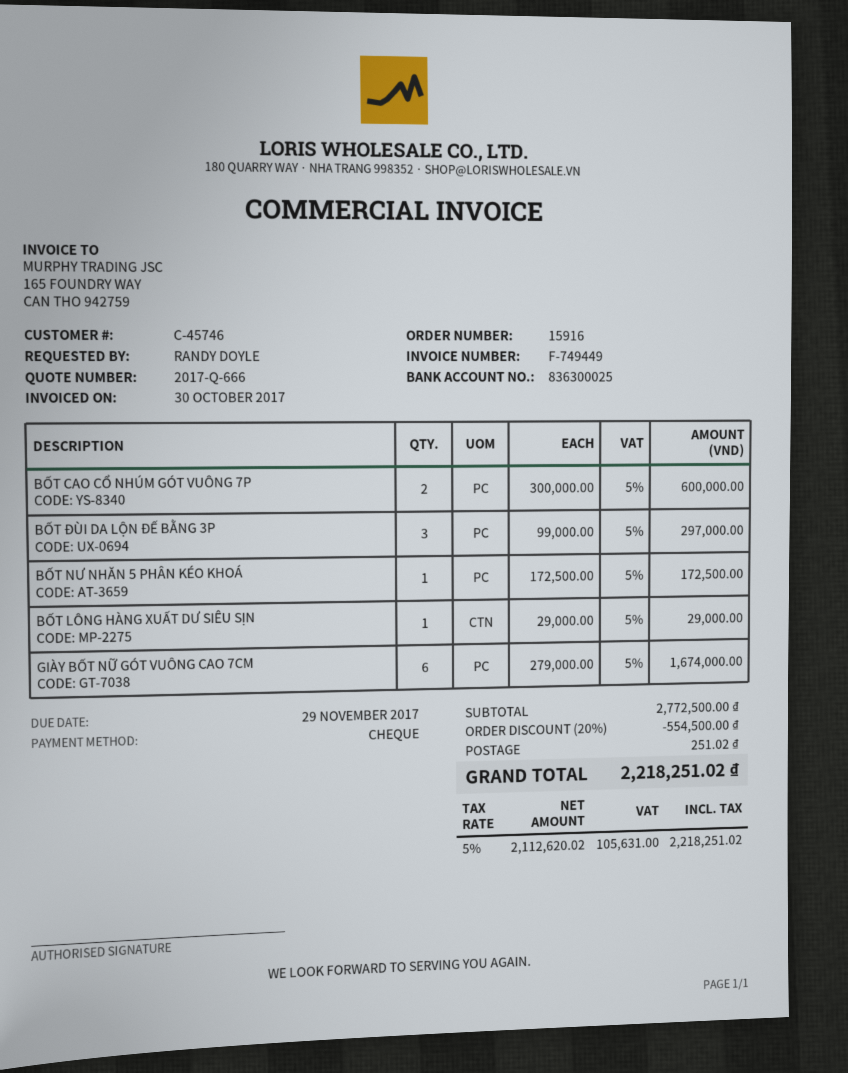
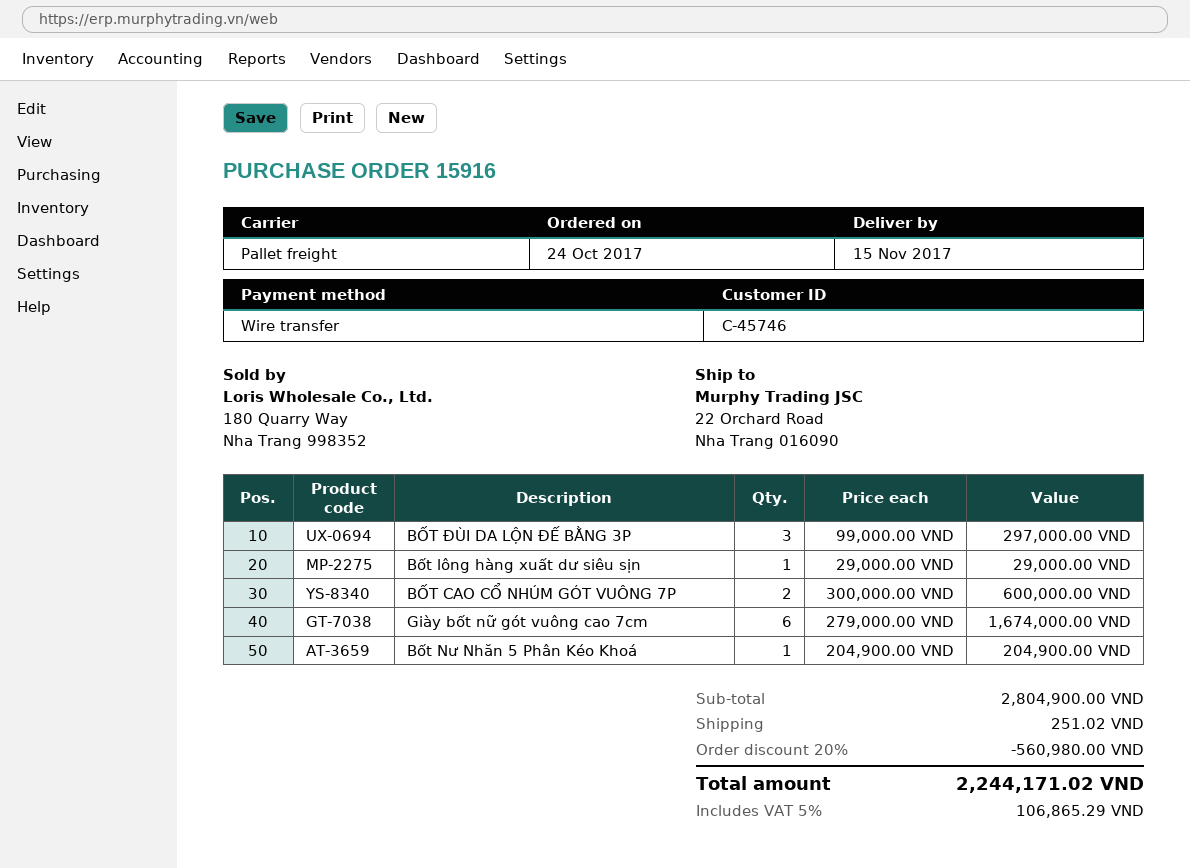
payment method: cheque -> bank transfer
BỐT NƯ NHĂN 5 PHÂN KÉO KHOÁ: 1 x 172500.00 = 172500.00 -> 1 x 204900.00 = 204900.00
subtotal: 2772500.00 -> 2804900.00
discount: 20% = 554500.00 -> 20% = 560980.00
tax: 5% = 105631.00 -> 5% = 106865.29
total: 2218251.02 -> 2244171.02

